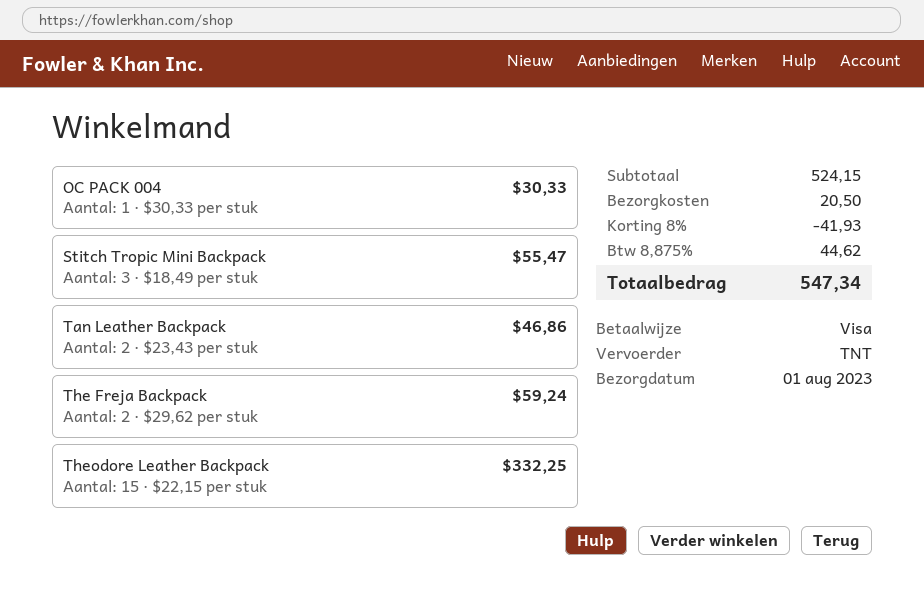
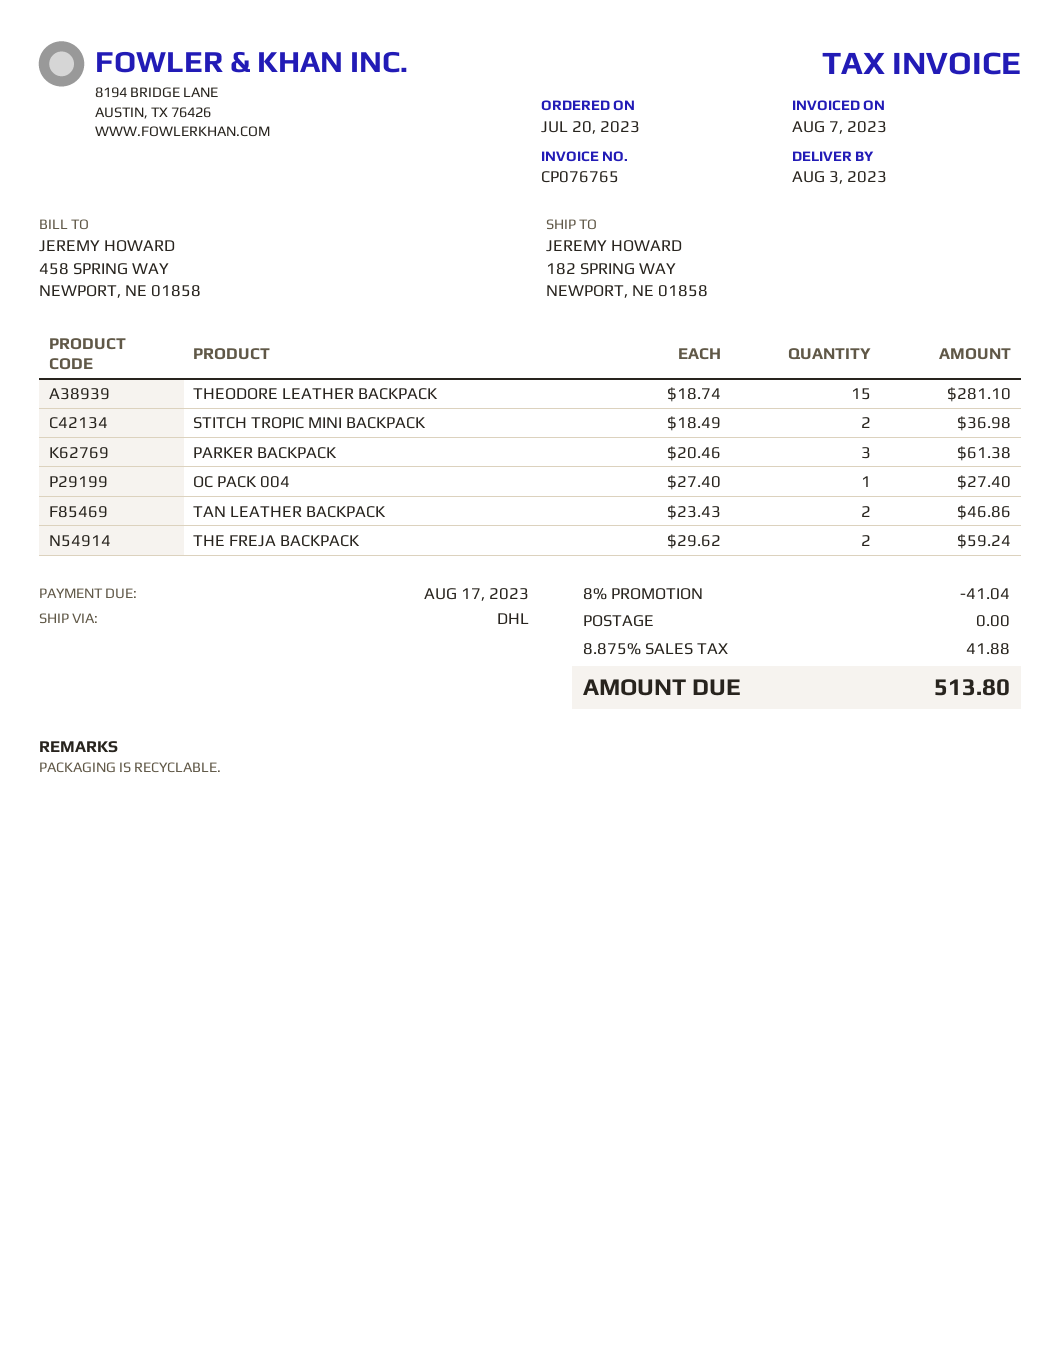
delivery date: 2023-08-01 -> 2023-08-03
shipping method: TNT -> DHL
OC PACK 004: 1 x 30.33 = 30.33 -> 1 x 27.40 = 27.40
Stitch Tropic Mini Backpack: 3 x 18.49 = 55.47 -> 2 x 18.49 = 36.98
Theodore Leather Backpack: 15 x 22.15 = 332.25 -> 15 x 18.74 = 281.10
PARKER BACKPACK: none -> 3 x 20.46 = 61.38
discount: 8% = 41.93 -> 8% = 41.04
shipping: 20.50 -> 0.00
tax: 8.875% = 44.62 -> 8.875% = 41.88
total: 547.34 -> 513.80

